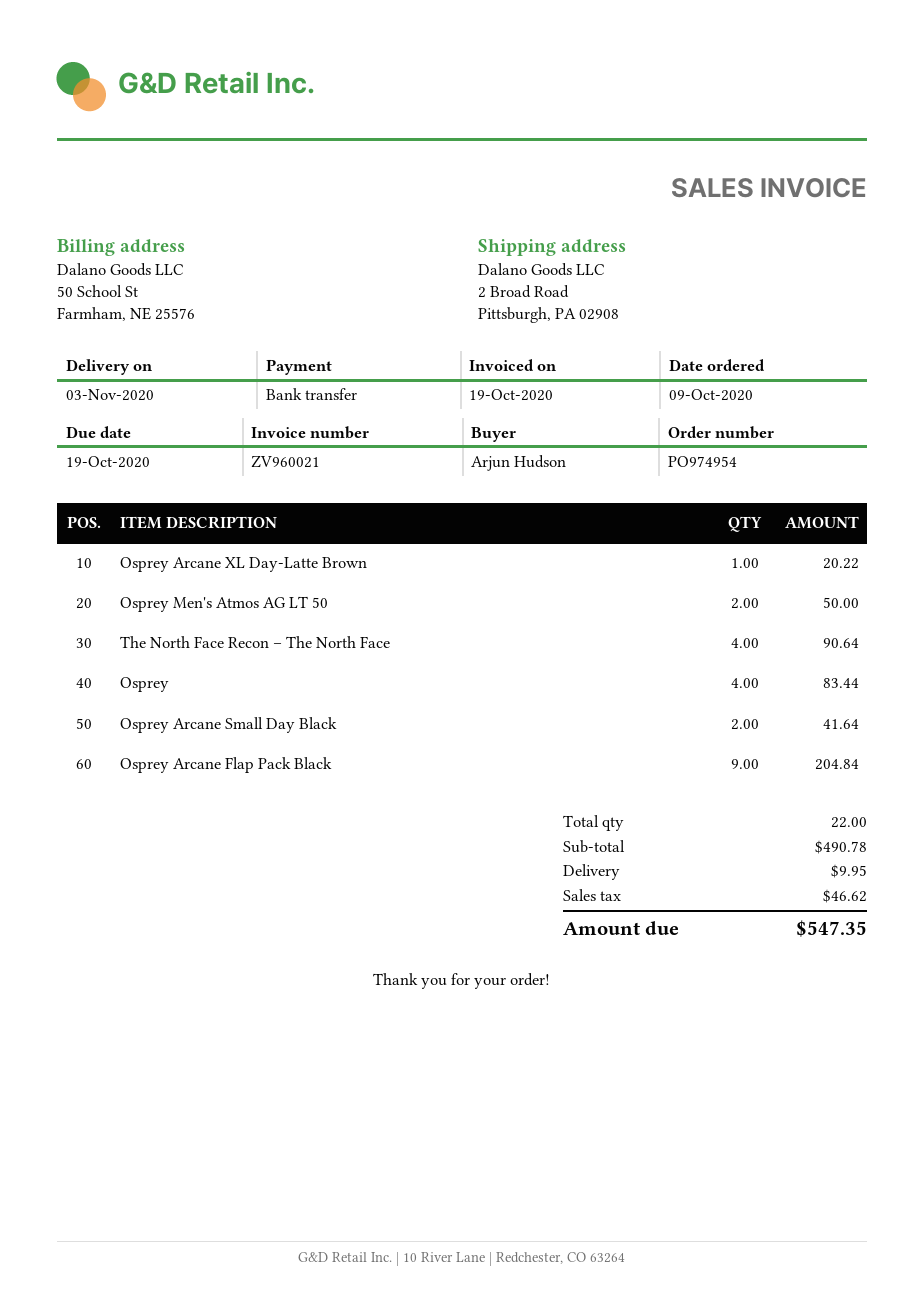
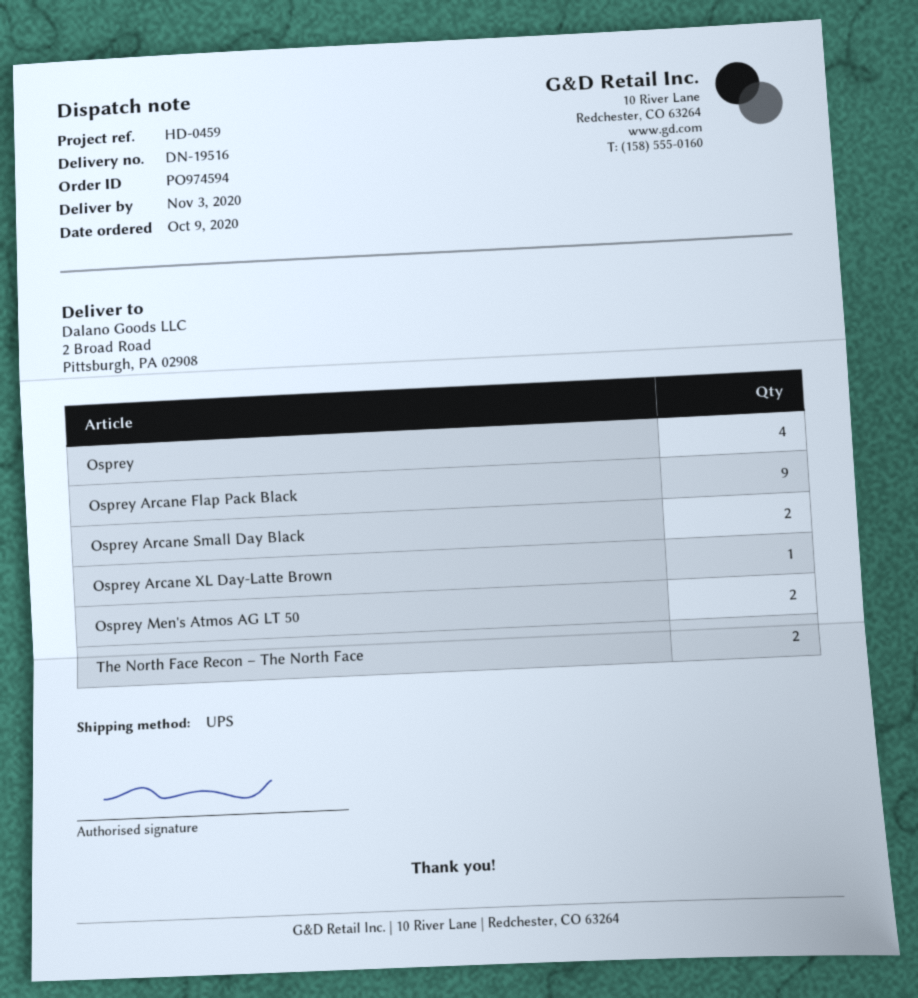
order number: PO974954 -> PO974594
The North Face Recon – The North Face: 4 -> 2

